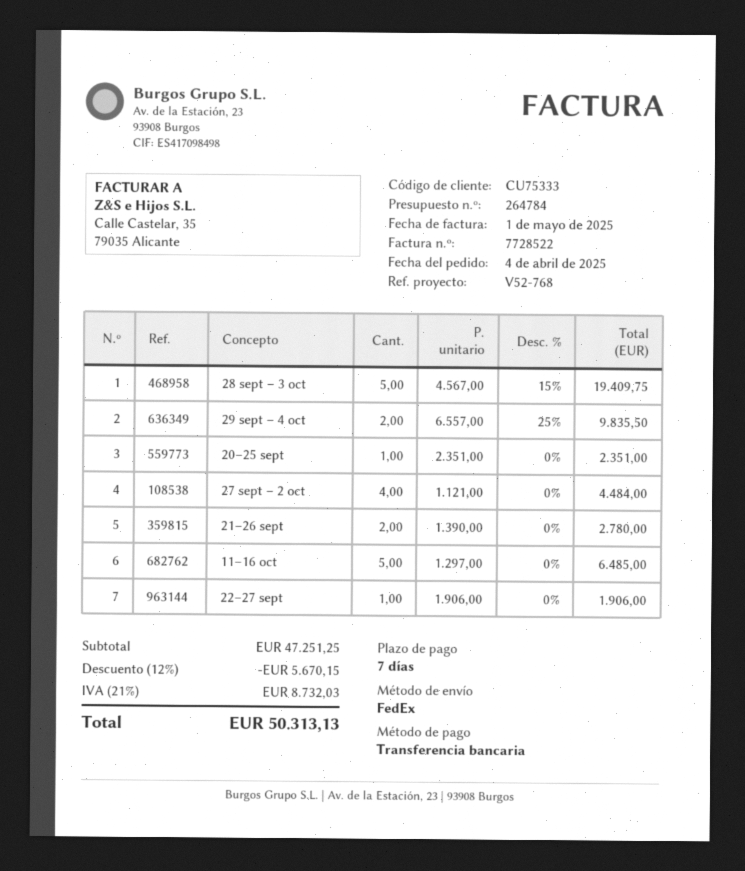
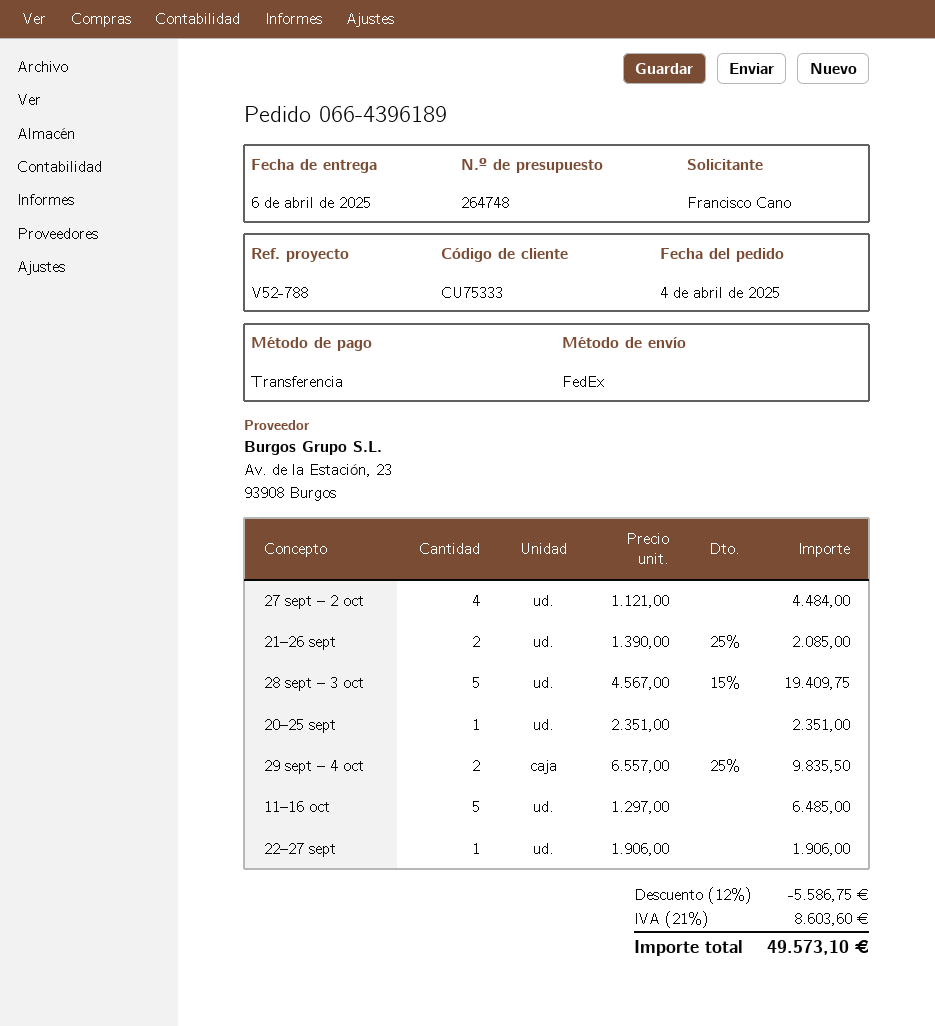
quote number: 264784 -> 264748
reference: V52-768 -> V52-788
21–26 sept: 2 x 1390.00 = 2780.00 -> 2 x 1390.00 - 25% = 2085.00
discount: 12% = 5670.15 -> 12% = 5586.75
tax: 21% = 8732.03 -> 21% = 8603.60
total: 50313.13 -> 49573.10

